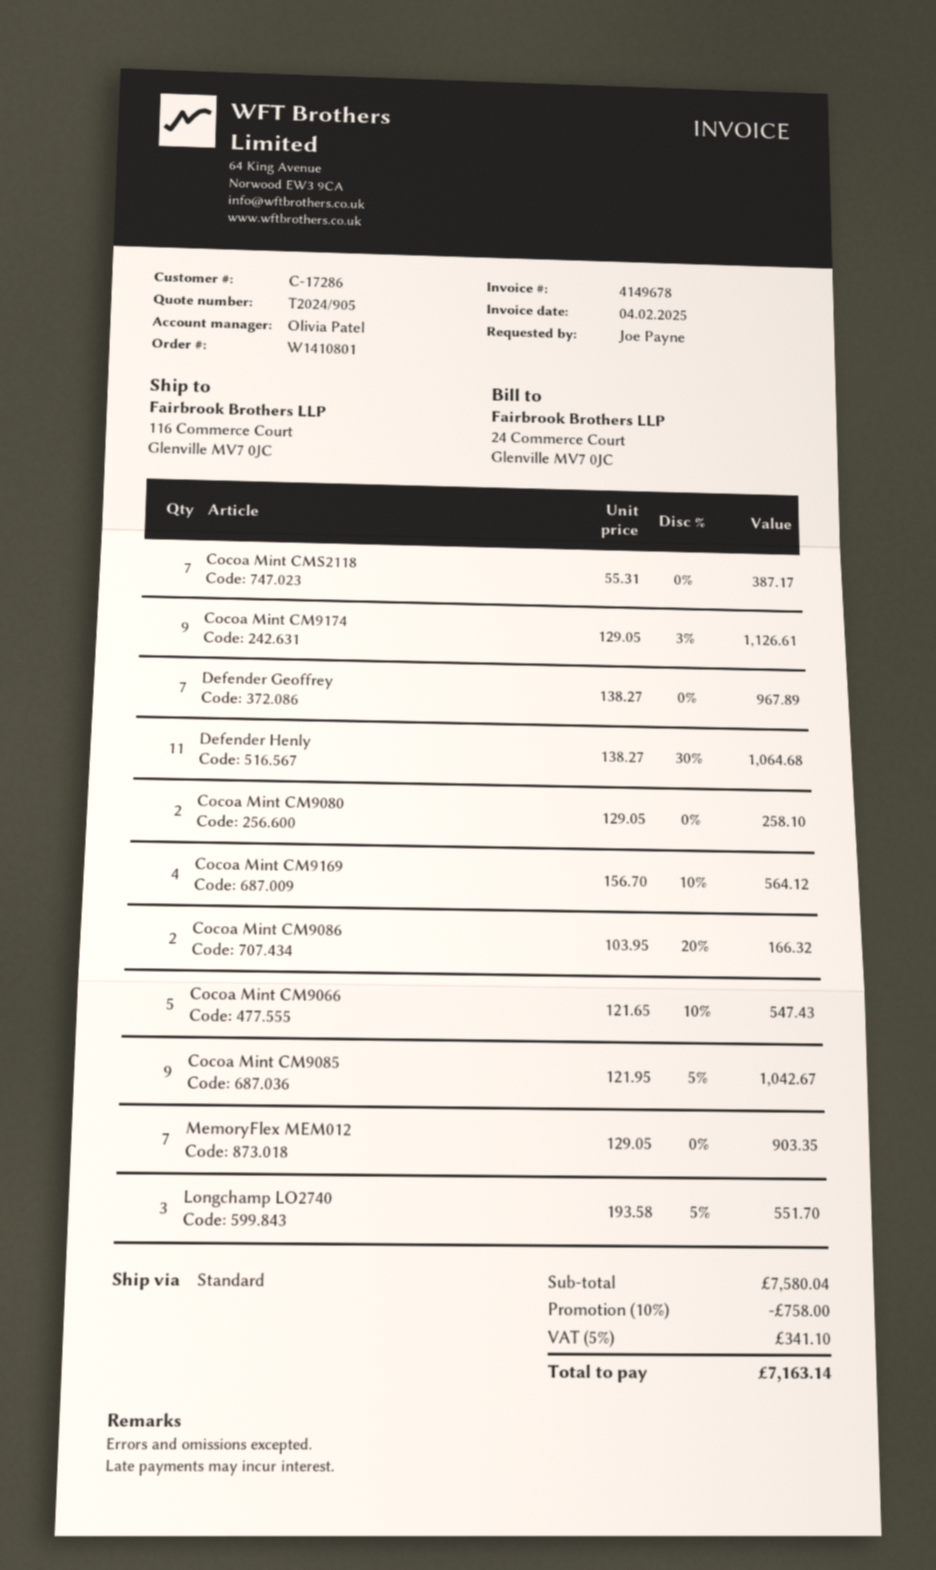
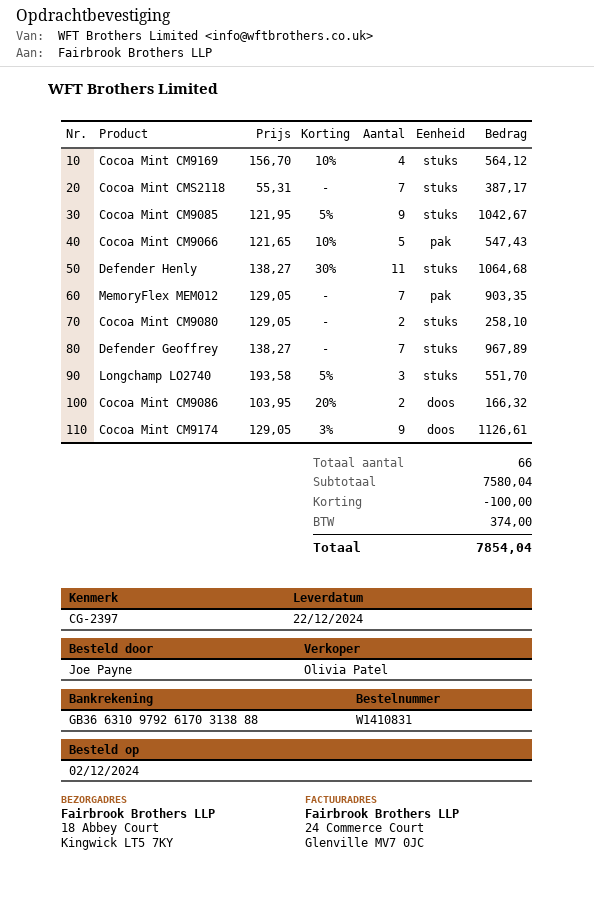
order number: W1410801 -> W1410831
ship to: 116 Commerce Court, Glenville MV7 0JC -> 18 Abbey Court, Kingwick LT5 7KY
discount: 758.00 -> 100.00
tax: 341.10 -> 374.00
total: 7163.14 -> 7854.04

